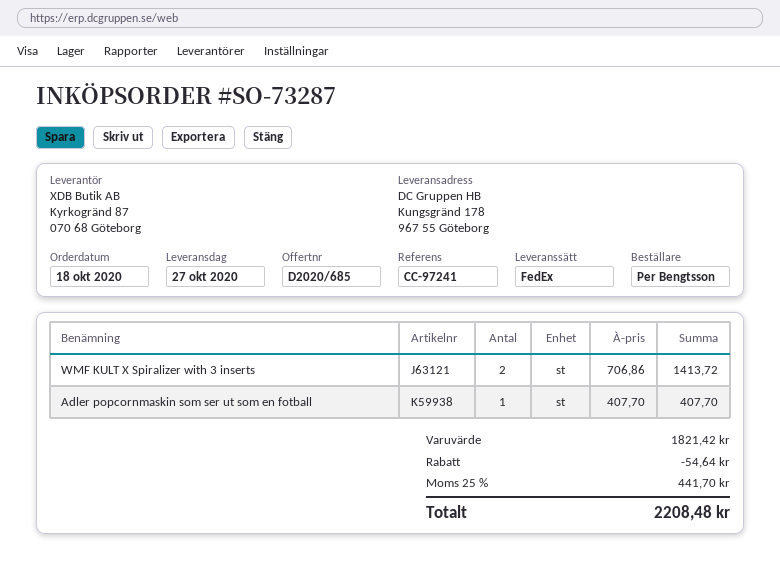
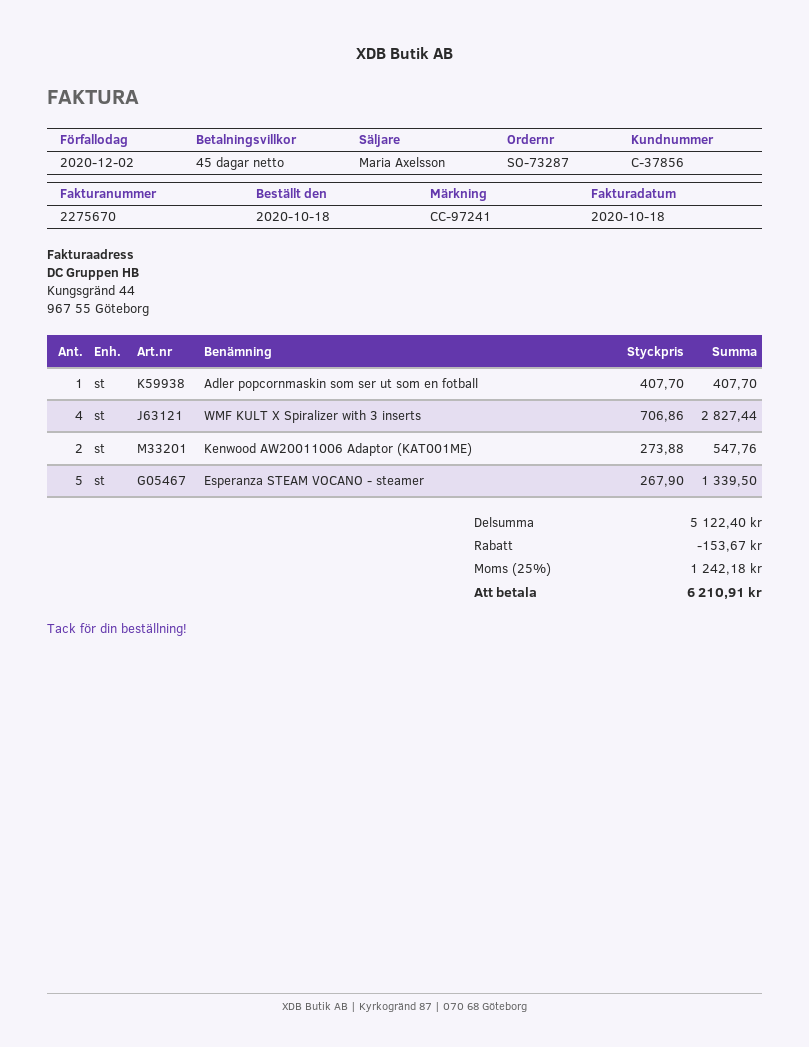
WMF KULT X Spiralizer with 3 inserts: 2 x 706.86 = 1413.72 -> 4 x 706.86 = 2827.44
Kenwood AW20011006 Adaptor (KAT001ME): none -> 2 x 273.88 = 547.76
Esperanza STEAM VOCANO - steamer: none -> 5 x 267.90 = 1339.50
subtotal: 1821.42 -> 5122.40
discount: 54.64 -> 153.67
tax: 25% = 441.70 -> 25% = 1242.18
total: 2208.48 -> 6210.91

